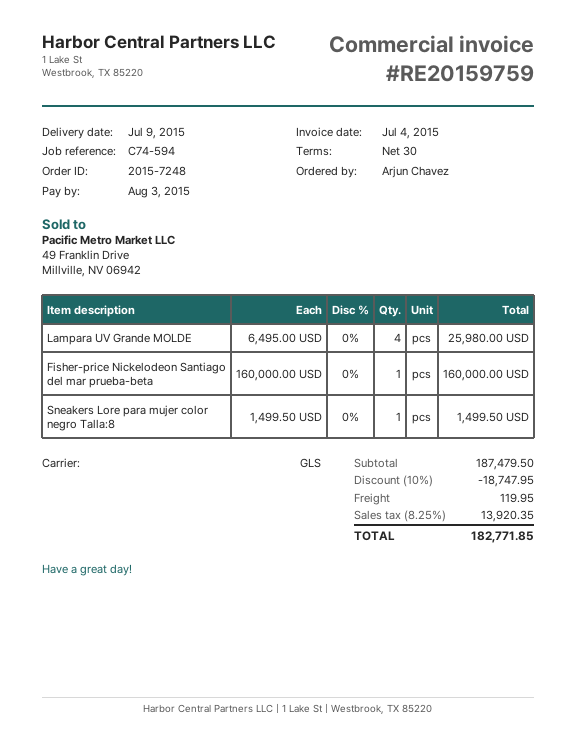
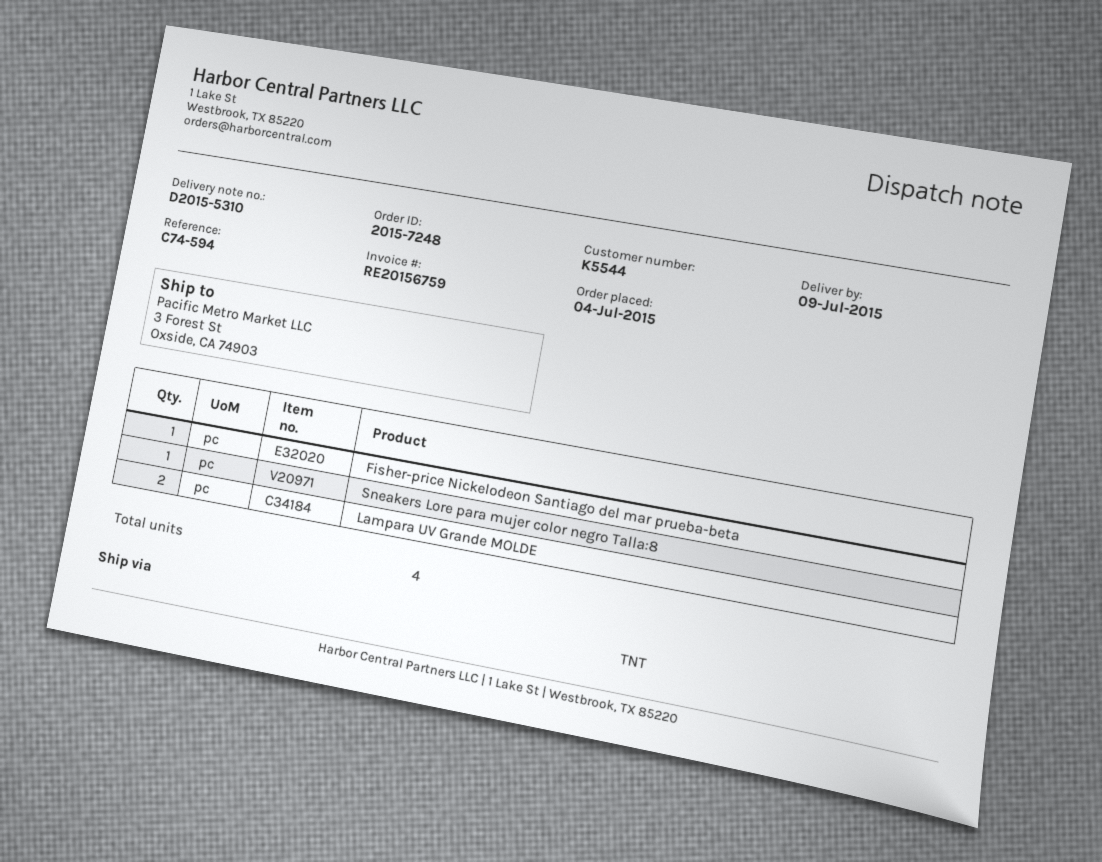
invoice number: RE20159759 -> RE20156759
shipping method: GLS -> TNT
Lampara UV Grande MOLDE: 4 -> 2

